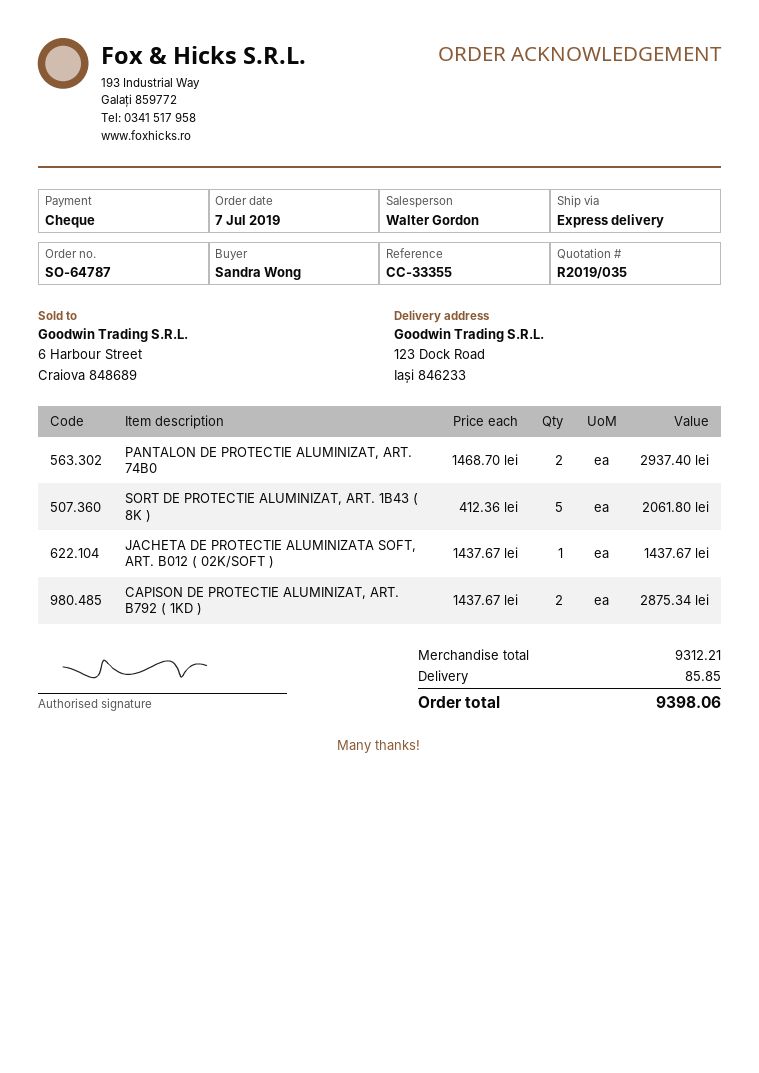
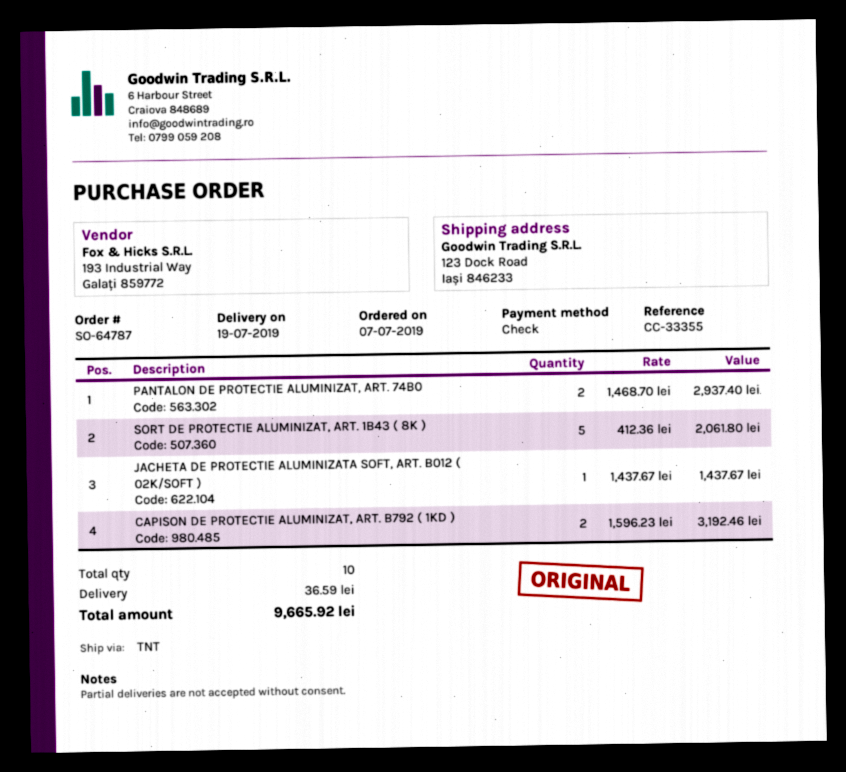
shipping method: express -> TNT
CAPISON DE PROTECTIE ALUMINIZAT, ART. B792 ( 1KD ): 2 x 1437.67 = 2875.34 -> 2 x 1596.23 = 3192.46
shipping: 85.85 -> 36.59
total: 9398.06 -> 9665.92

